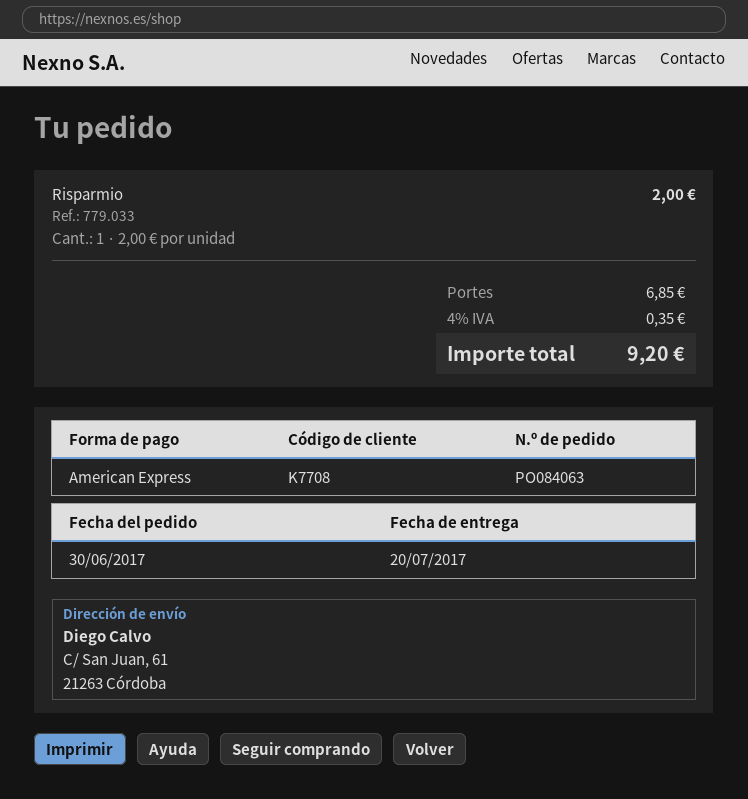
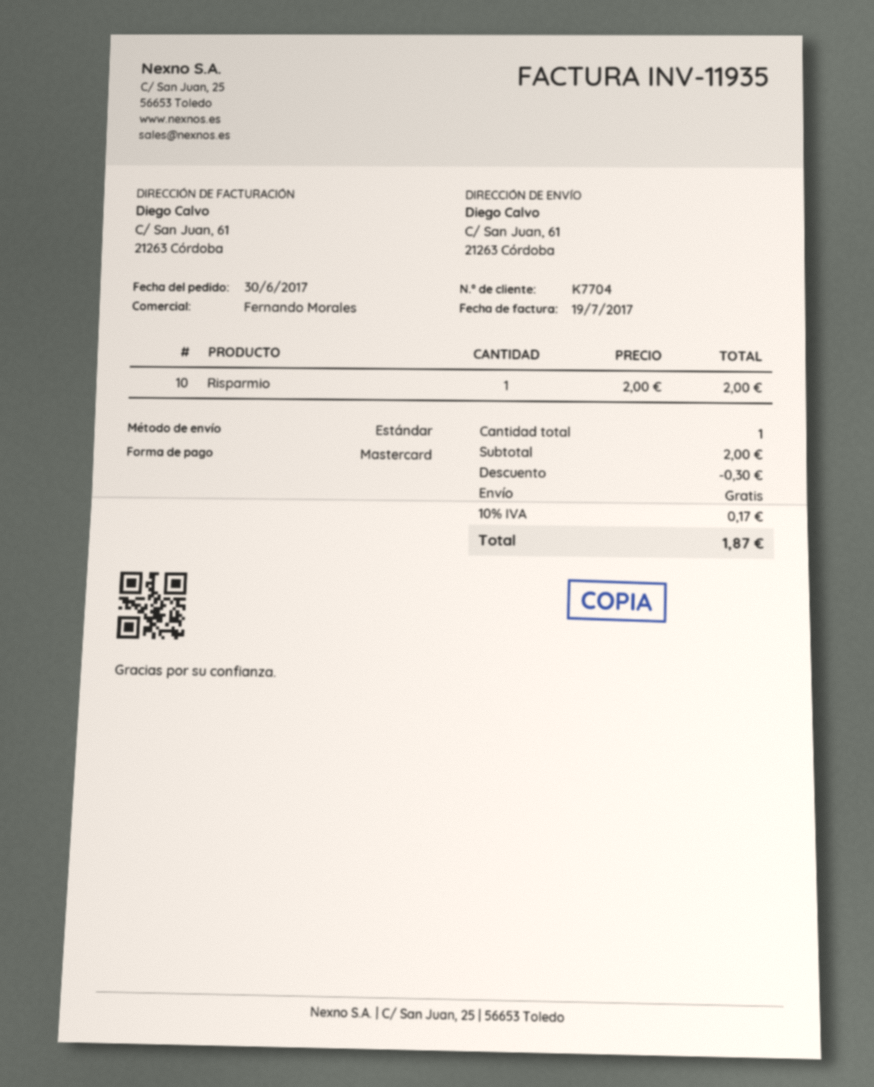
customer number: K7708 -> K7704
payment method: American Express -> Mastercard
discount: none -> 0.30
shipping: 6.85 -> 0.00
tax: 4% = 0.35 -> 10% = 0.17
total: 9.20 -> 1.87

